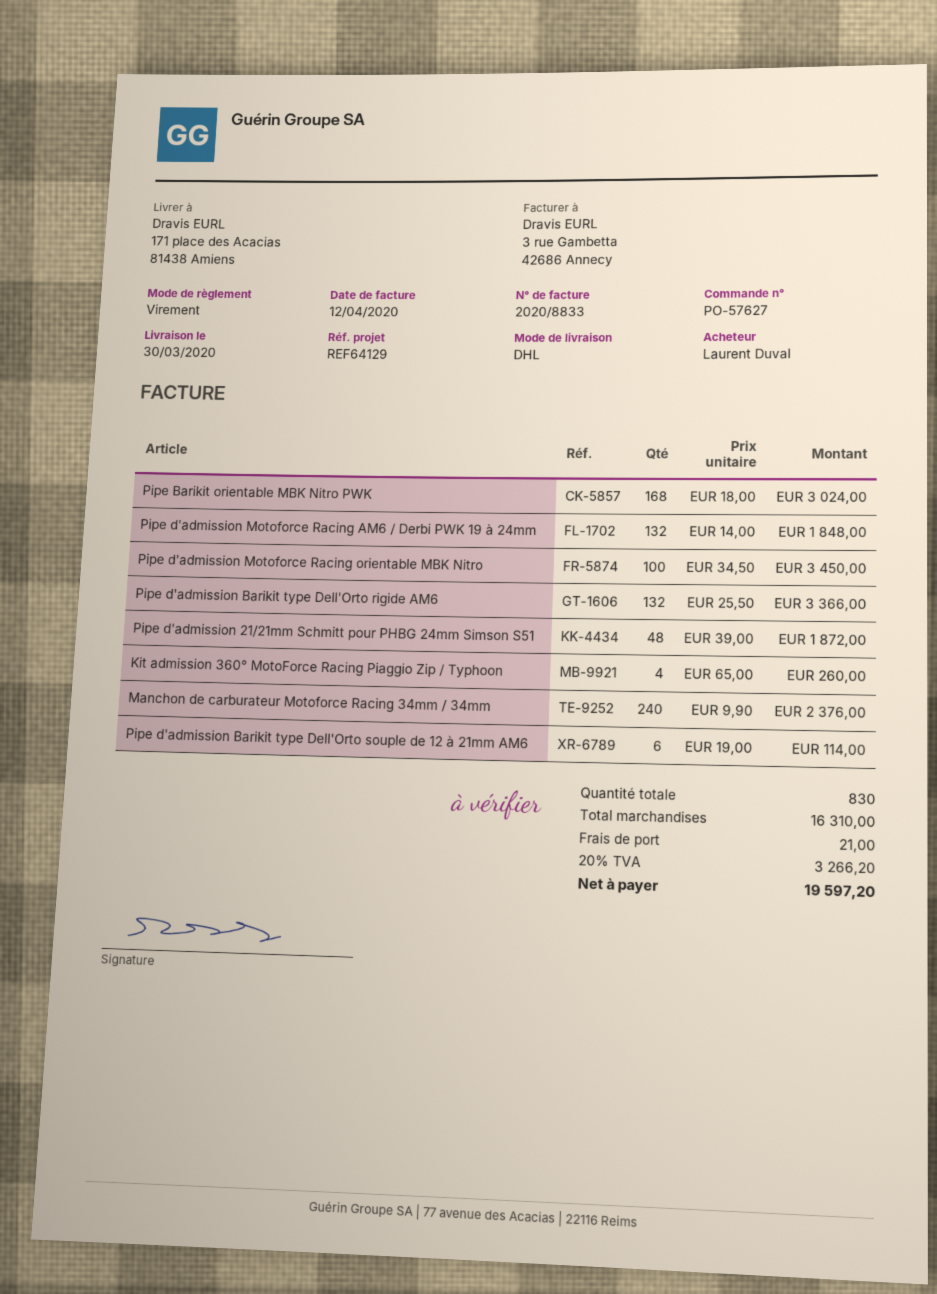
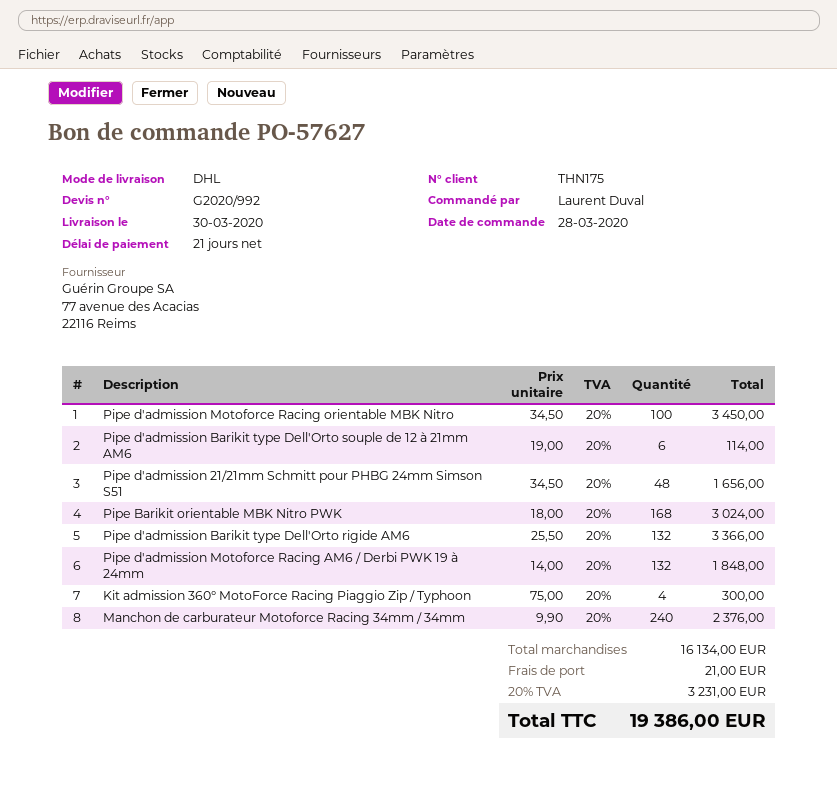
Pipe d'admission 21/21mm Schmitt pour PHBG 24mm Simson S51: 48 x 39.00 = 1872.00 -> 48 x 34.50 = 1656.00
Kit admission 360° MotoForce Racing Piaggio Zip / Typhoon: 4 x 65.00 = 260.00 -> 4 x 75.00 = 300.00
subtotal: 16310.00 -> 16134.00
tax: 20% = 3266.20 -> 20% = 3231.00
total: 19597.20 -> 19386.00

